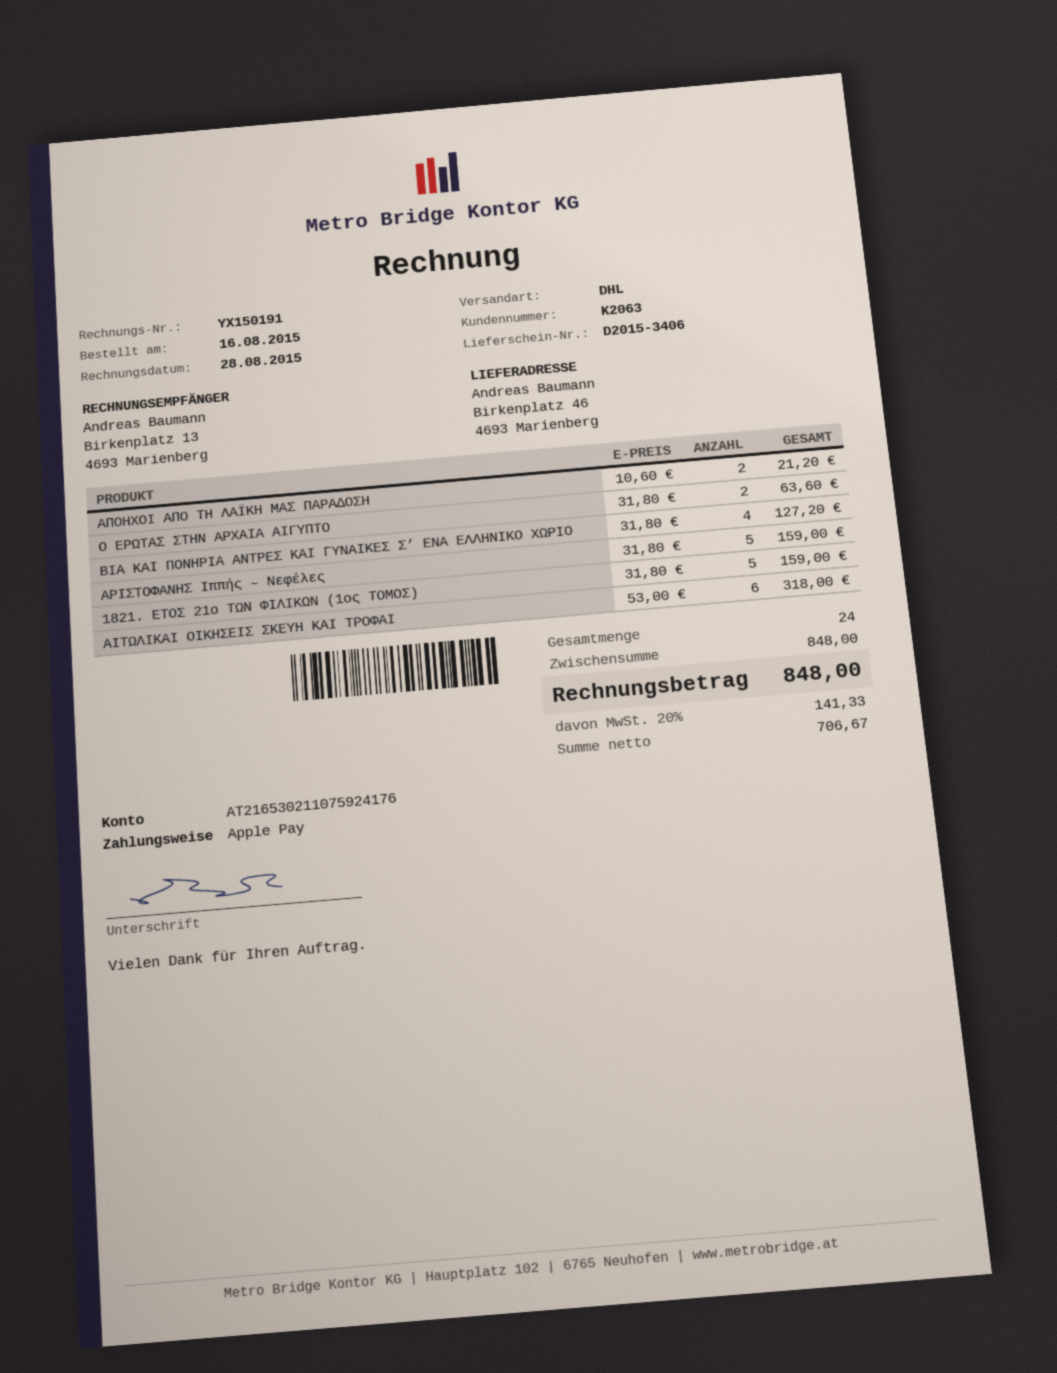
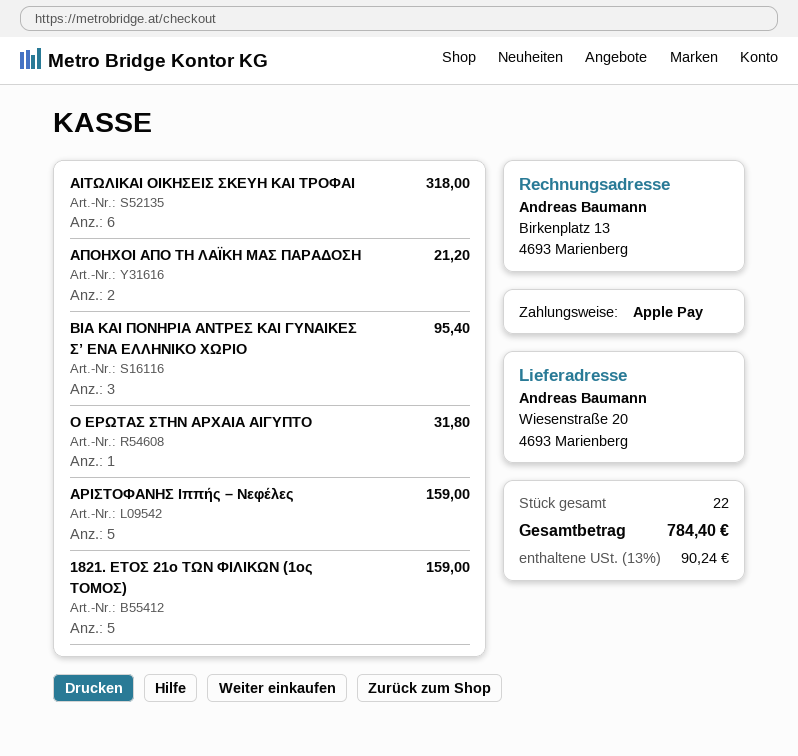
ship to: Birkenplatz 46, 4693 Marienberg -> Wiesenstraße 20, 4693 Marienberg
Ο ΕΡΩΤΑΣ ΣΤΗΝ ΑΡΧΑΙΑ ΑΙΓΥΠΤΟ: 2 for 63.60 -> 1 for 31.80
ΒΙΑ ΚΑΙ ΠΟΝΗΡΙΑ ΑΝΤΡΕΣ ΚΑΙ ΓΥΝΑΙΚΕΣ Σ’ ΕΝΑ ΕΛΛΗΝΙΚΟ ΧΩΡΙΟ: 4 for 127.20 -> 3 for 95.40
total quantity: 24 -> 22
tax: 20% = 141.33 -> 13% = 90.24
total: 848.00 -> 784.40

